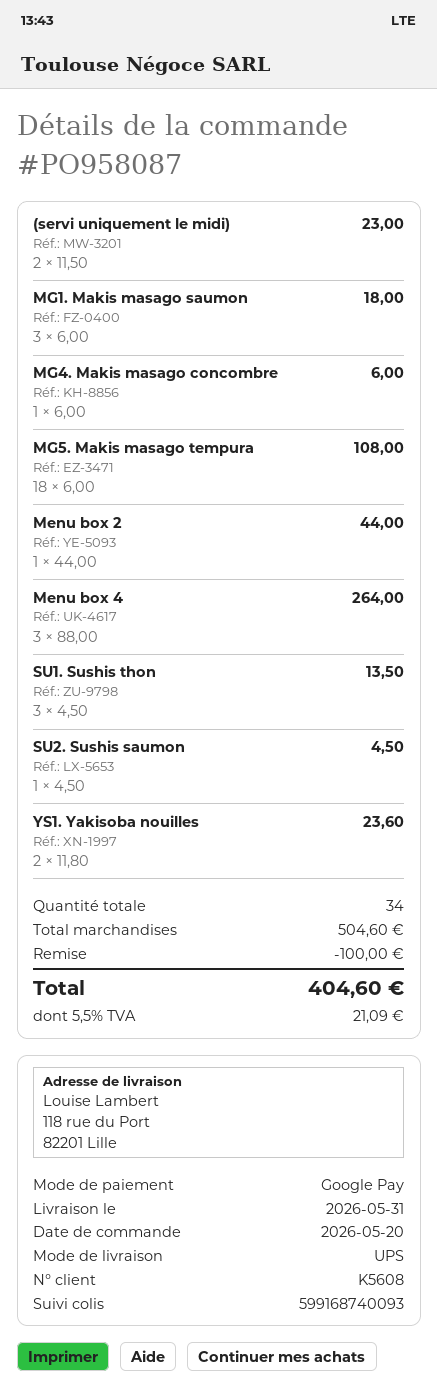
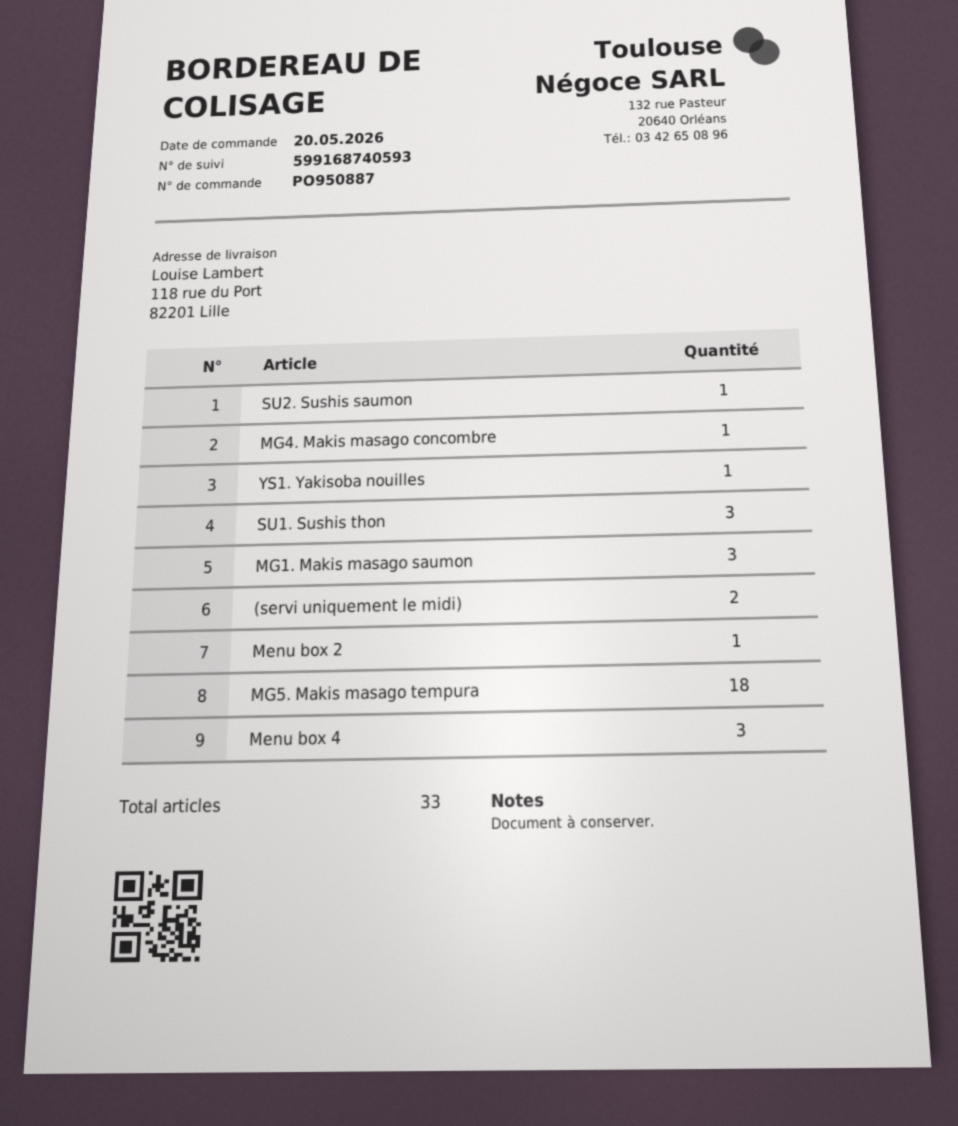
order number: PO958087 -> PO950887
tracking number: 599168740093 -> 599168740593
YS1. Yakisoba nouilles: 2 -> 1
total quantity: 34 -> 33

